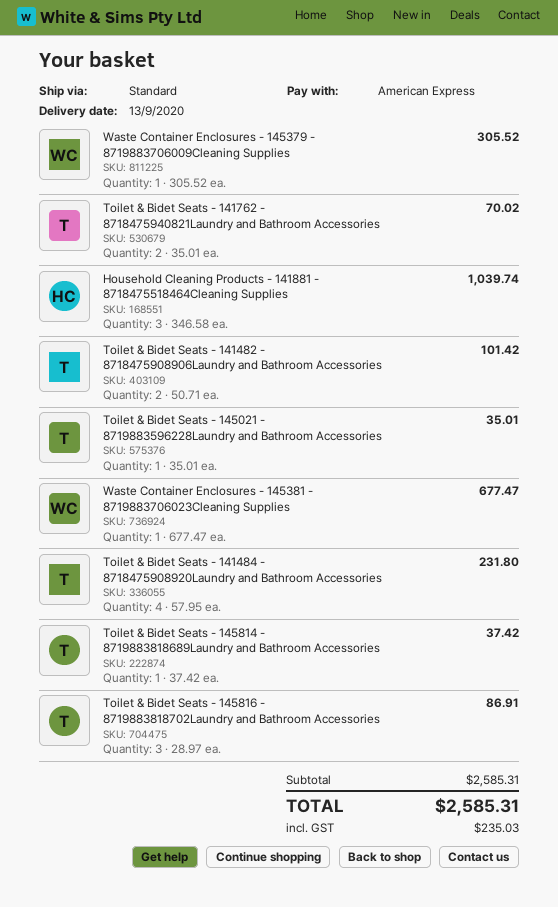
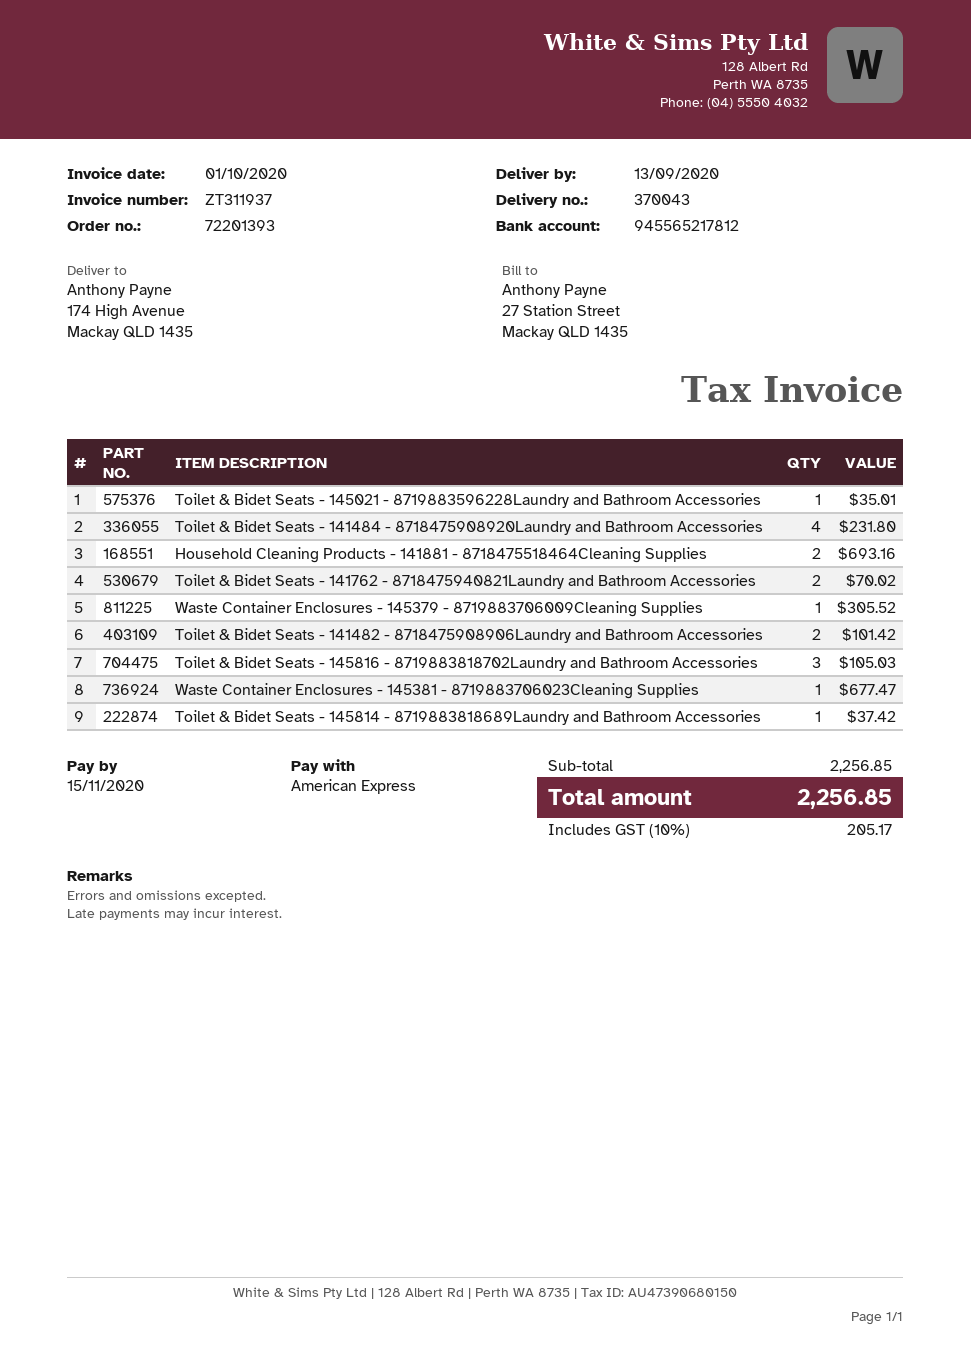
Household Cleaning Products - 141881 - 8718475518464Cleaning Supplies: 3 for 1039.74 -> 2 for 693.16
Toilet & Bidet Seats - 145816 - 8719883818702Laundry and Bathroom Accessories: 3 for 86.91 -> 3 for 105.03
subtotal: 2585.31 -> 2256.85
tax: 235.03 -> 205.17
total: 2585.31 -> 2256.85

